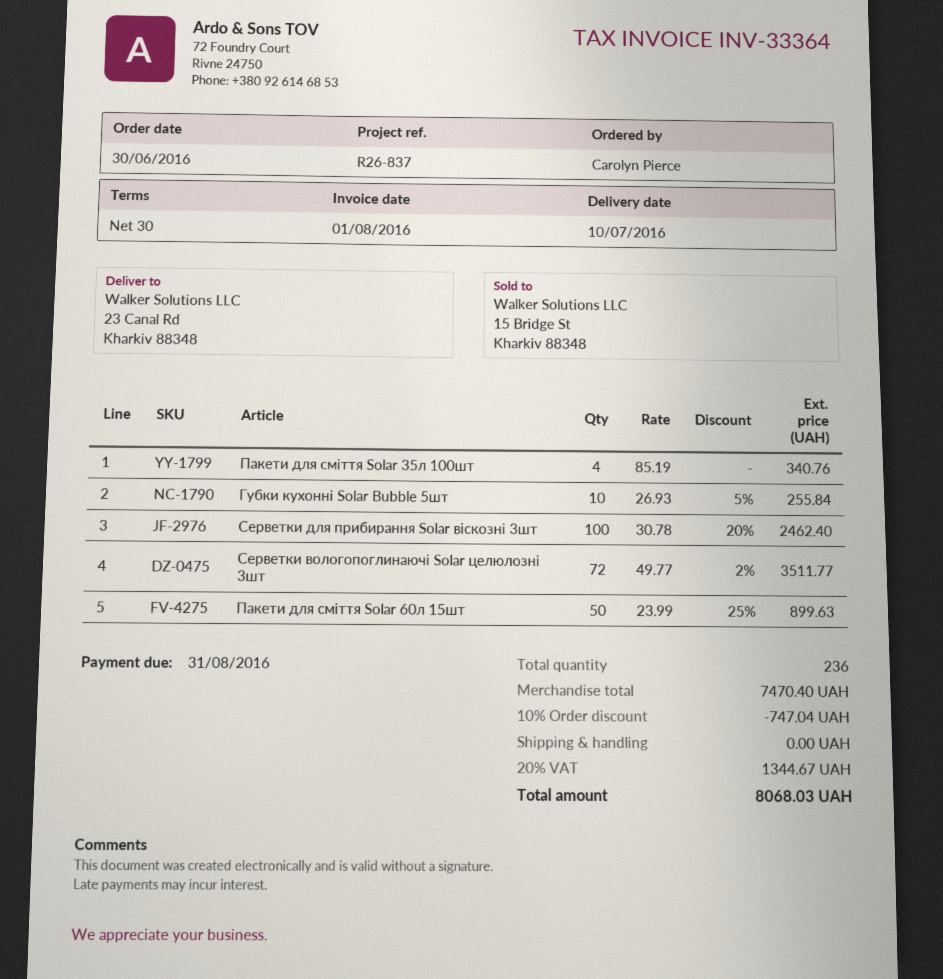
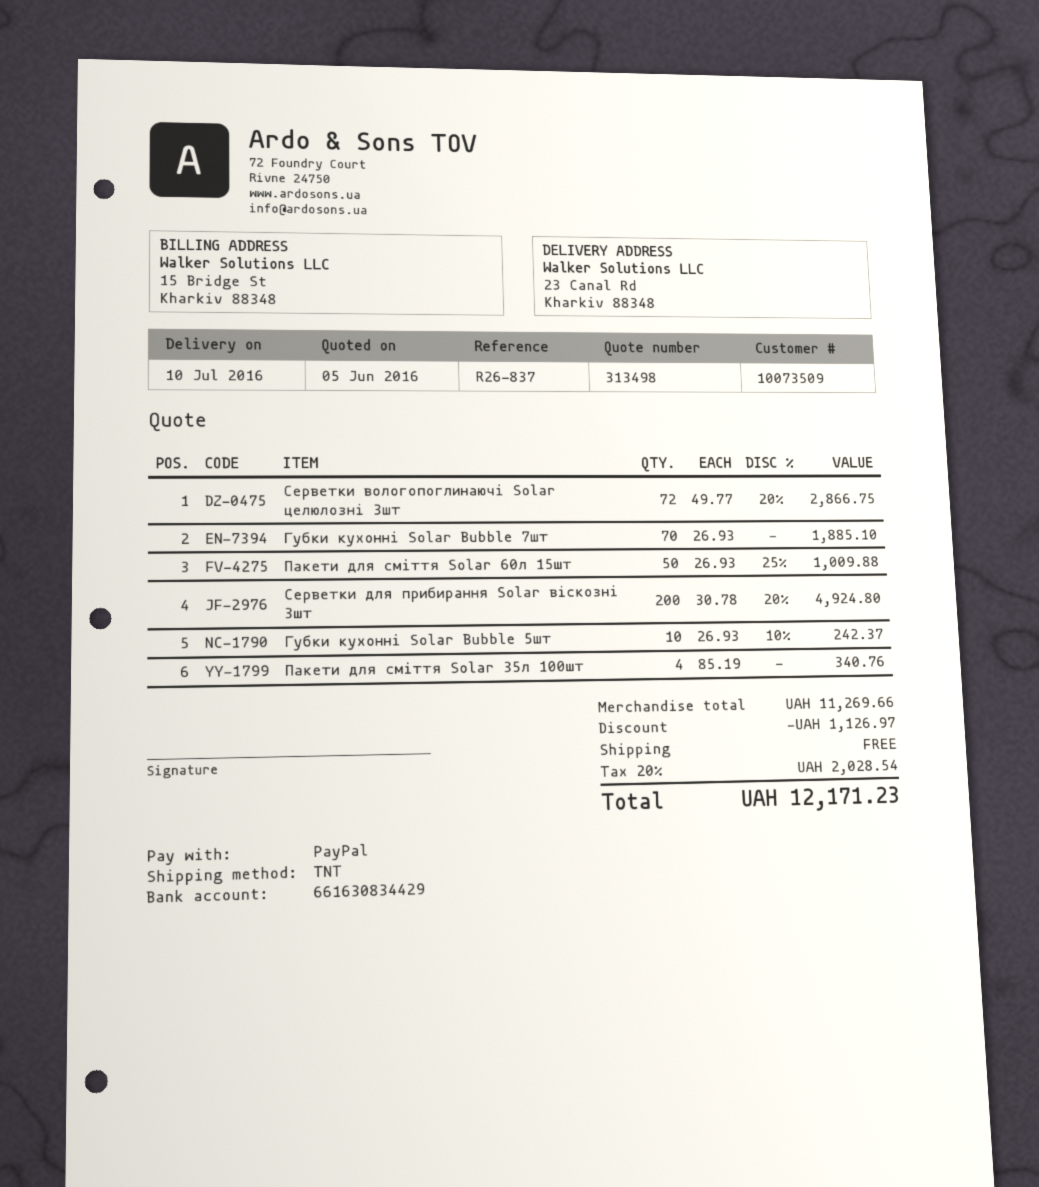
Губки кухонні Solar Bubble 5шт: 10 x 26.93 - 5% = 255.84 -> 10 x 26.93 - 10% = 242.37
Серветки для прибирання Solar віскозні 3шт: 100 x 30.78 - 20% = 2462.40 -> 200 x 30.78 - 20% = 4924.80
Серветки вологопоглинаючі Solar целюлозні 3шт: 72 x 49.77 - 2% = 3511.77 -> 72 x 49.77 - 20% = 2866.75
Пакети для сміття Solar 60л 15шт: 50 x 23.99 - 25% = 899.63 -> 50 x 26.93 - 25% = 1009.88
Губки кухонні Solar Bubble 7шт: none -> 70 x 26.93 = 1885.10
subtotal: 7470.40 -> 11269.66
discount: 747.04 -> 1126.97
tax: 20% = 1344.67 -> 20% = 2028.54
total: 8068.03 -> 12171.23

